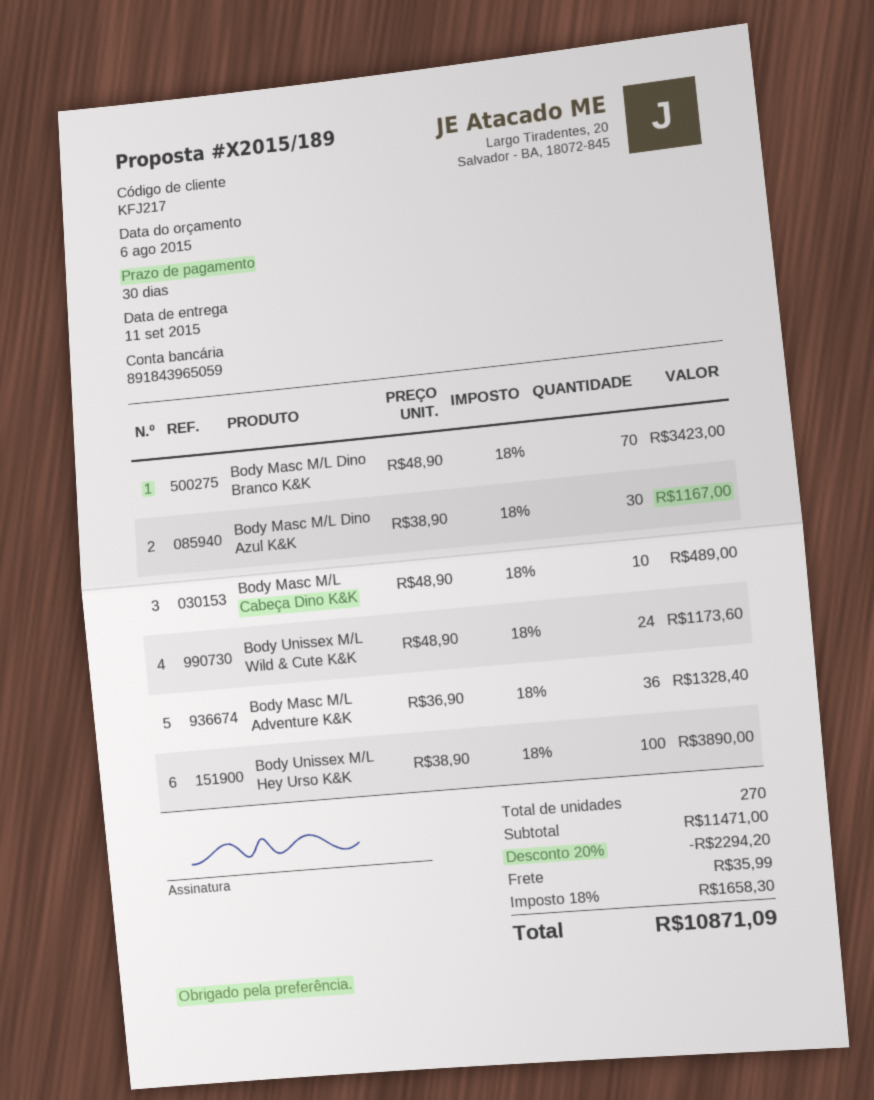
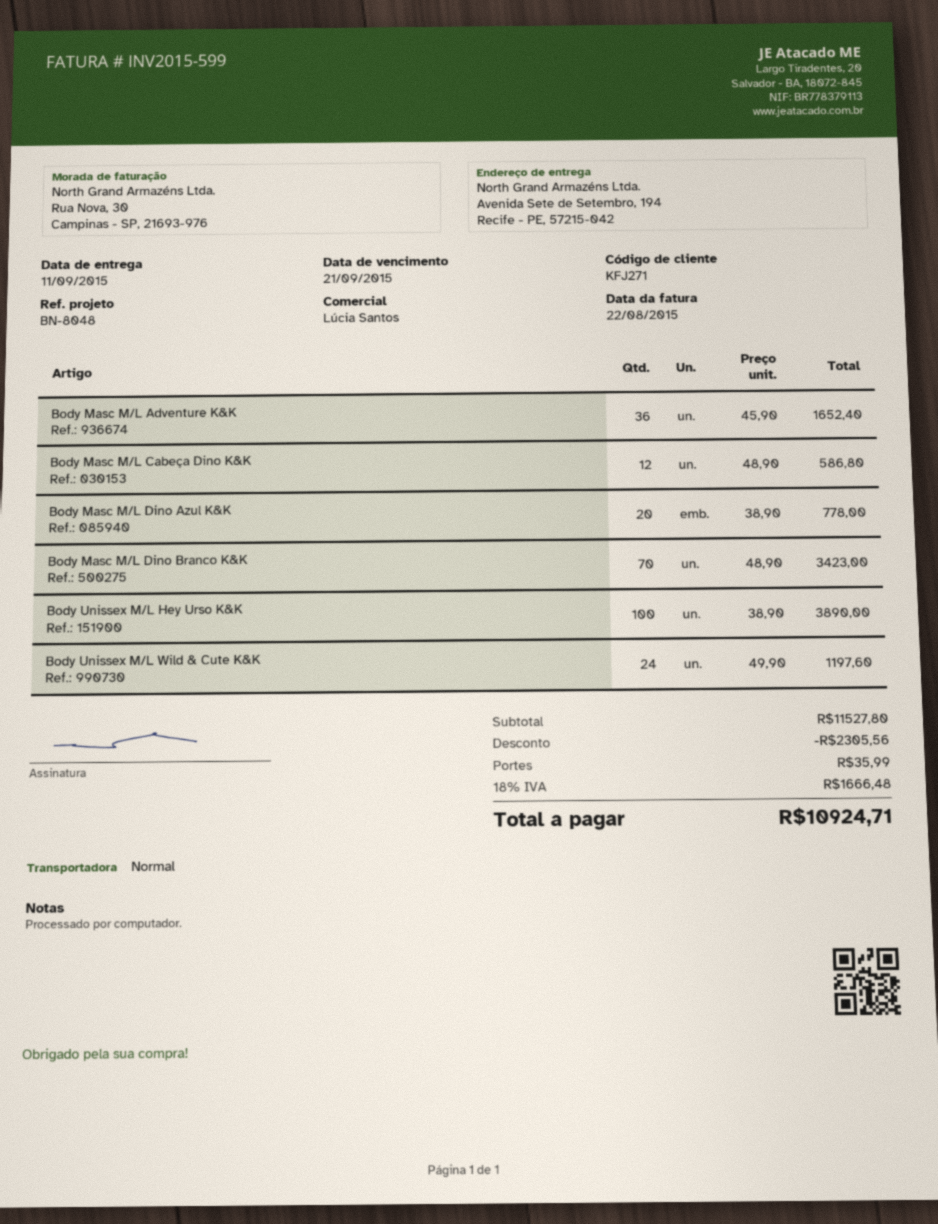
customer number: KFJ217 -> KFJ271
Body Masc M/L Dino Azul K&K: 30 x 38.90 = 1167.00 -> 20 x 38.90 = 778.00
Body Masc M/L Cabeça Dino K&K: 10 x 48.90 = 489.00 -> 12 x 48.90 = 586.80
Body Unissex M/L Wild & Cute K&K: 24 x 48.90 = 1173.60 -> 24 x 49.90 = 1197.60
Body Masc M/L Adventure K&K: 36 x 36.90 = 1328.40 -> 36 x 45.90 = 1652.40
subtotal: 11471.00 -> 11527.80
discount: 2294.20 -> 2305.56
tax: 18% = 1658.30 -> 18% = 1666.48
total: 10871.09 -> 10924.71

